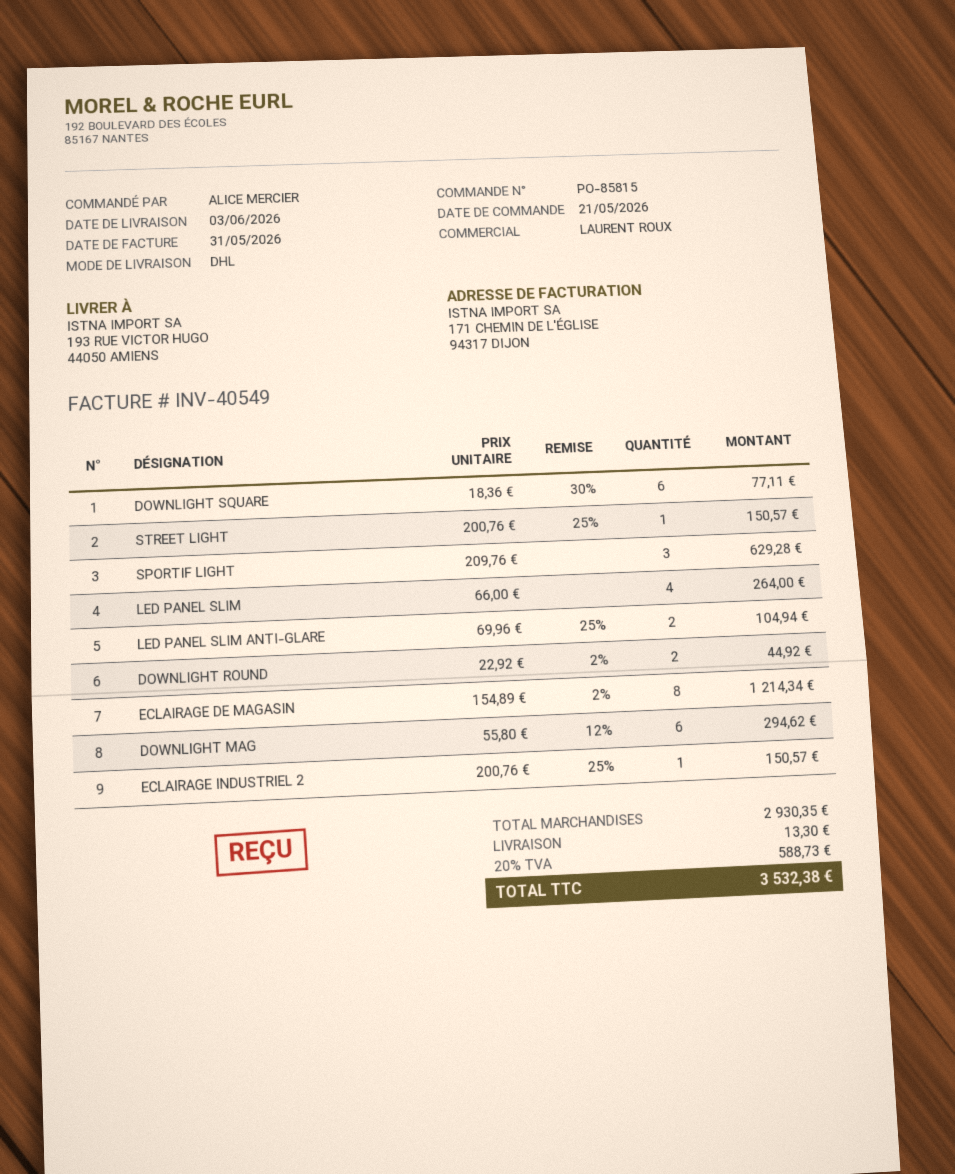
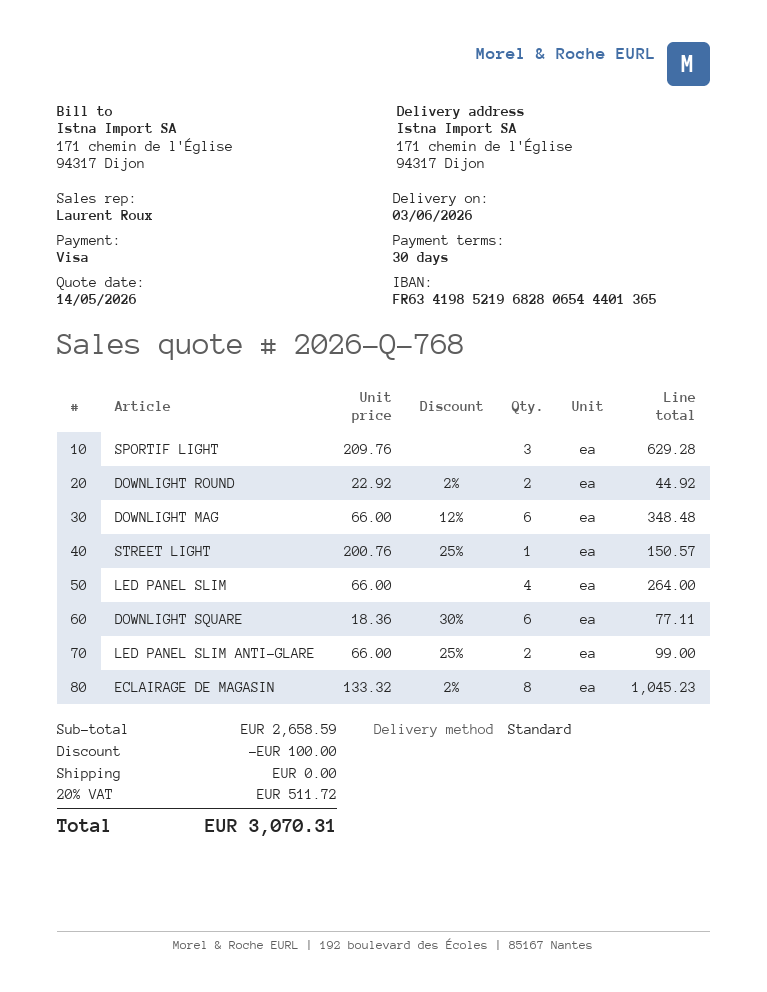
shipping method: DHL -> standard
ship to: 193 RUE VICTOR HUGO, 44050 AMIENS -> 171 chemin de l'Église, 94317 Dijon
LED PANEL SLIM ANTI-GLARE: 2 x 69.96 - 25% = 104.94 -> 2 x 66.00 - 25% = 99.00
ECLAIRAGE DE MAGASIN: 8 x 154.89 - 2% = 1214.34 -> 8 x 133.32 - 2% = 1045.23
DOWNLIGHT MAG: 6 x 55.80 - 12% = 294.62 -> 6 x 66.00 - 12% = 348.48
ECLAIRAGE INDUSTRIEL 2: 1 x 200.76 - 25% = 150.57 -> none
subtotal: 2930.35 -> 2658.59
discount: none -> 100.00
shipping: 13.30 -> 0.00
tax: 20% = 588.73 -> 20% = 511.72
total: 3532.38 -> 3070.31

